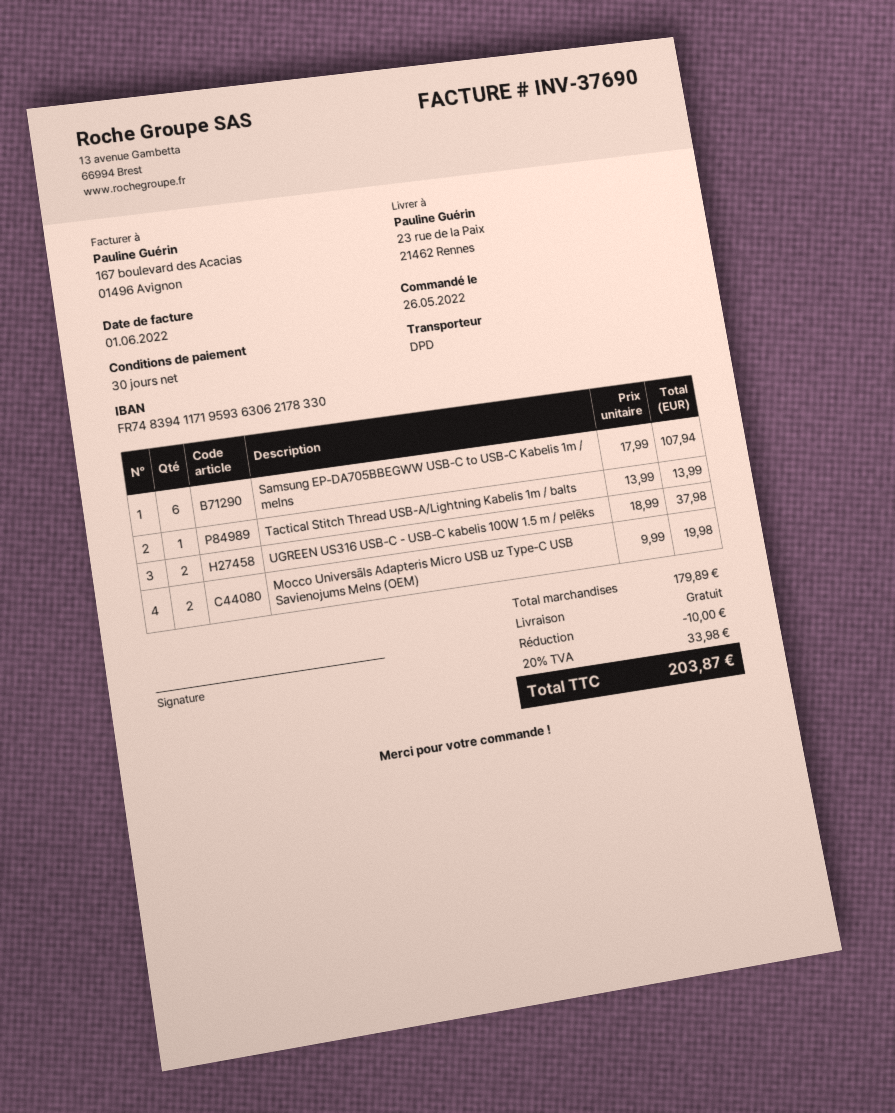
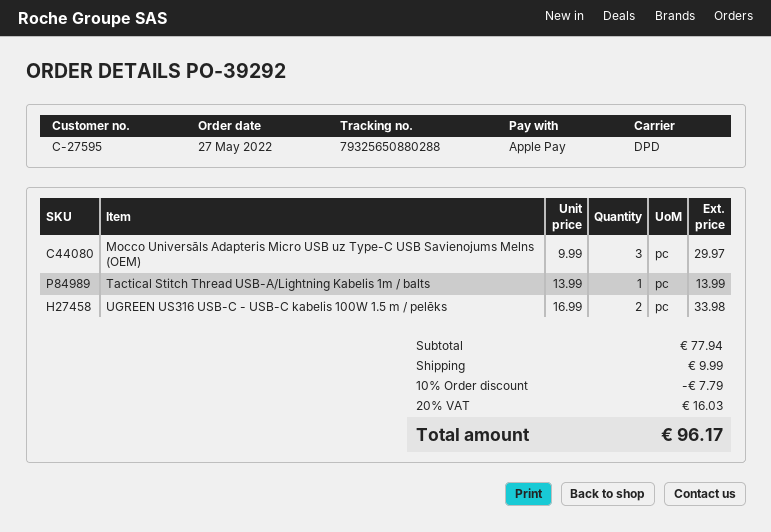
order date: 2022-05-26 -> 2022-05-27
Samsung EP-DA705BBEGWW USB-C to USB-C Kabelis 1m / melns: 6 x 17.99 = 107.94 -> none
UGREEN US316 USB-C - USB-C kabelis 100W 1.5 m / pelēks: 2 x 18.99 = 37.98 -> 2 x 16.99 = 33.98
Mocco Universāls Adapteris Micro USB uz Type-C USB Savienojums Melns (OEM): 2 x 9.99 = 19.98 -> 3 x 9.99 = 29.97
subtotal: 179.89 -> 77.94
discount: 10.00 -> 7.79
shipping: 0.00 -> 9.99
tax: 20% = 33.98 -> 20% = 16.03
total: 203.87 -> 96.17

